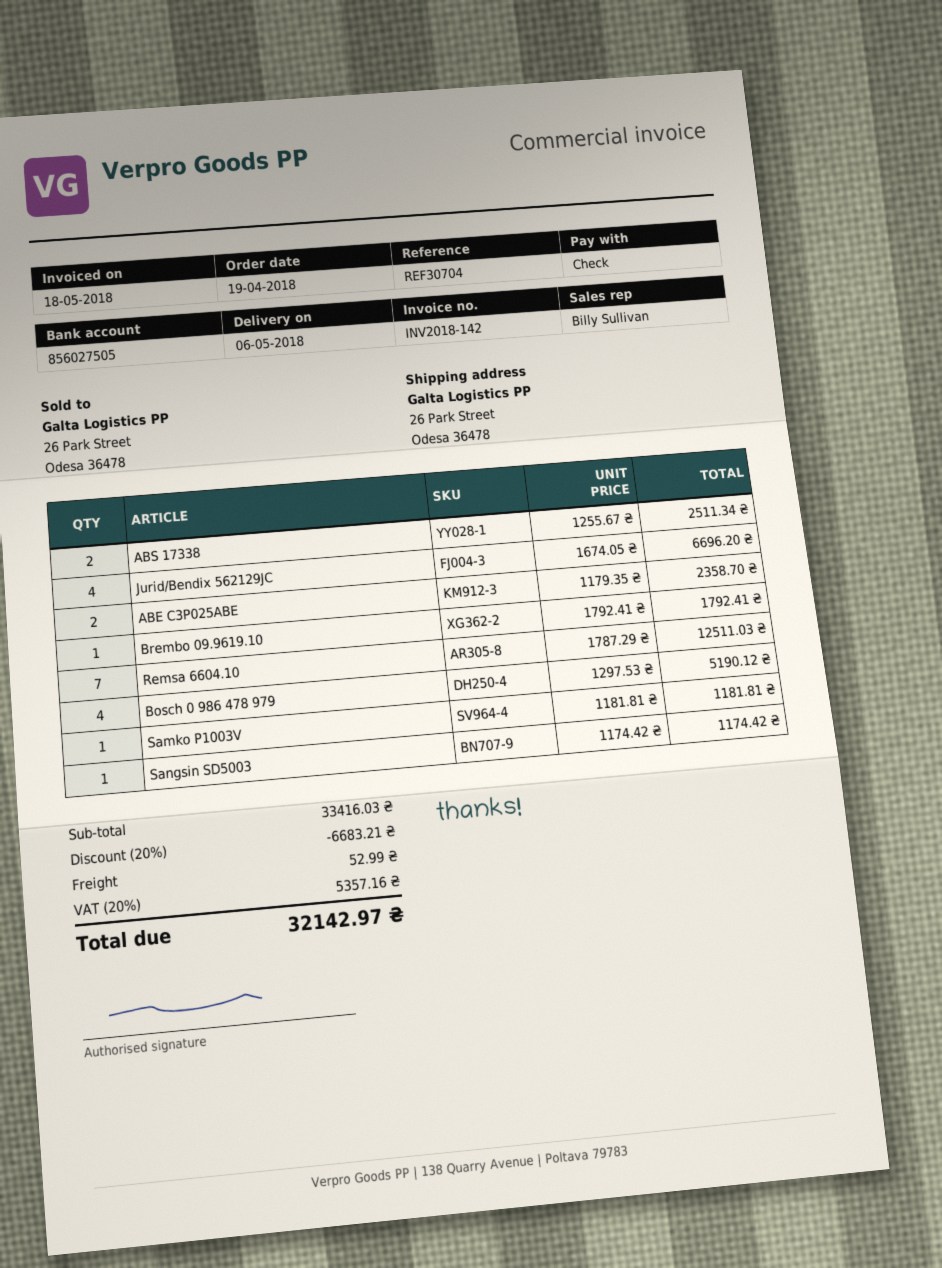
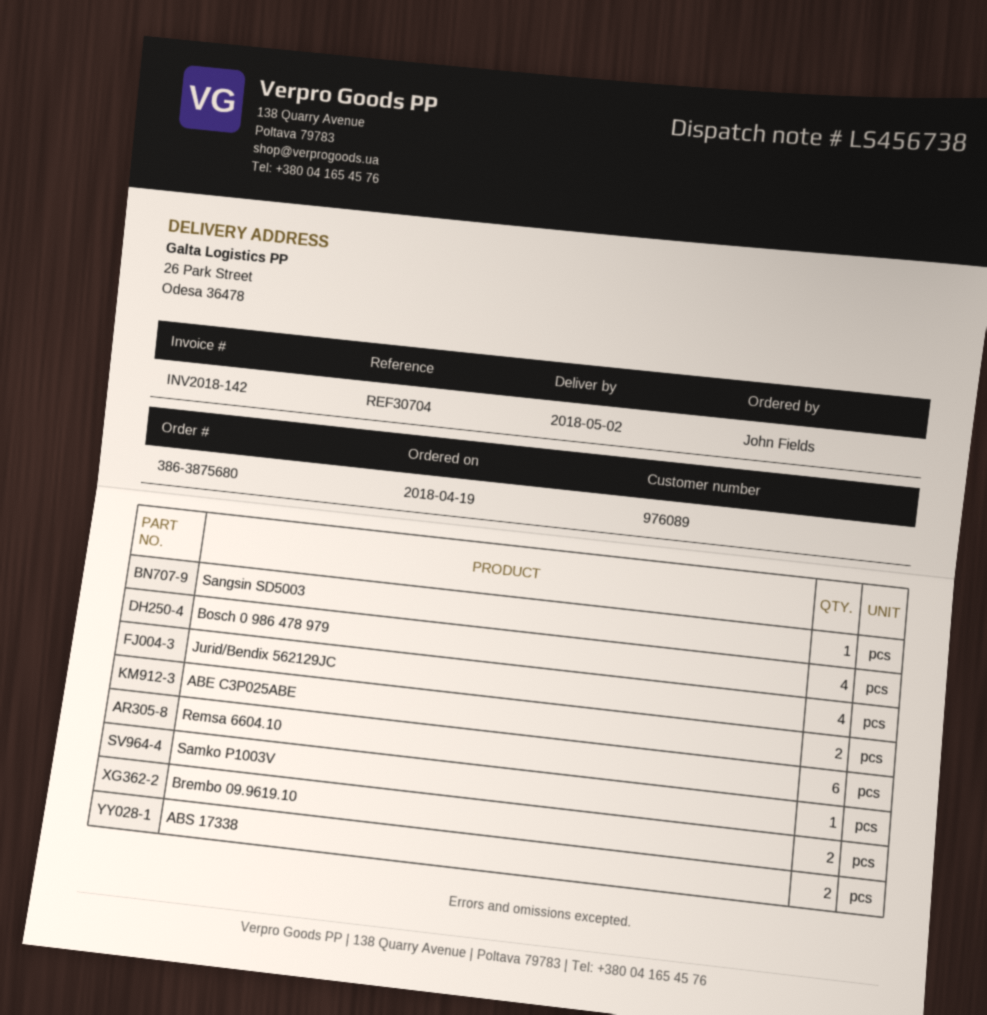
delivery date: 2018-05-06 -> 2018-05-02
Brembo 09.9619.10: 1 -> 2
Remsa 6604.10: 7 -> 6

